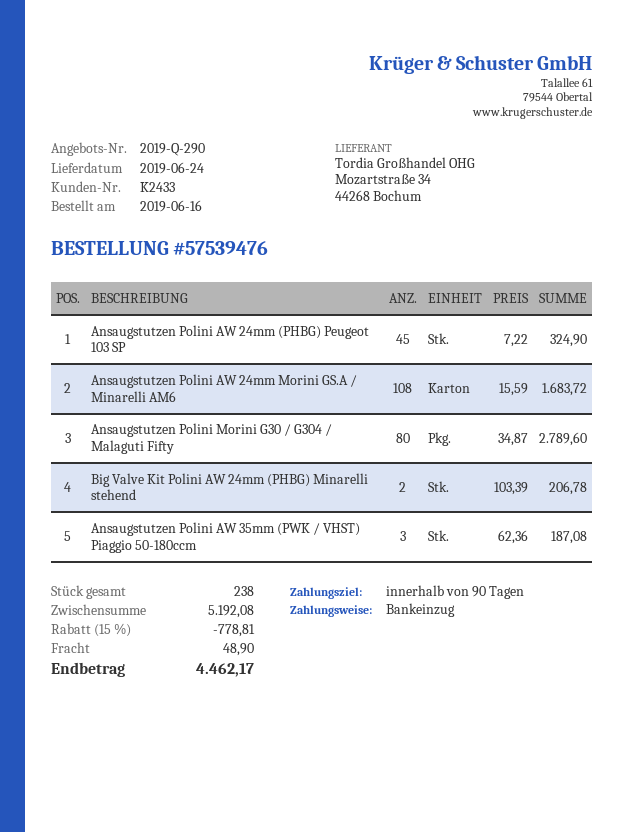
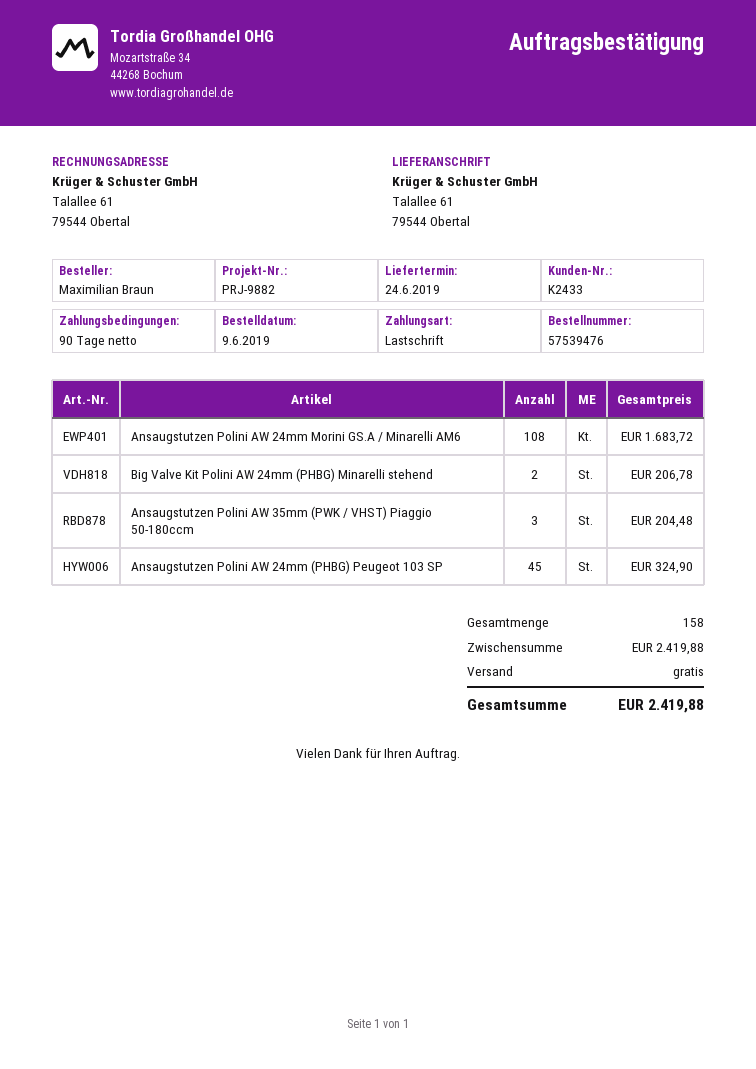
order date: 2019-06-16 -> 2019-06-09
Ansaugstutzen Polini Morini G30 / G304 / Malaguti Fifty: 80 for 2789.60 -> none
Ansaugstutzen Polini AW 35mm (PWK / VHST) Piaggio 50-180ccm: 3 for 187.08 -> 3 for 204.48
total quantity: 238 -> 158
subtotal: 5192.08 -> 2419.88
discount: 15% = 778.81 -> none
shipping: 48.90 -> 0.00
total: 4462.17 -> 2419.88

